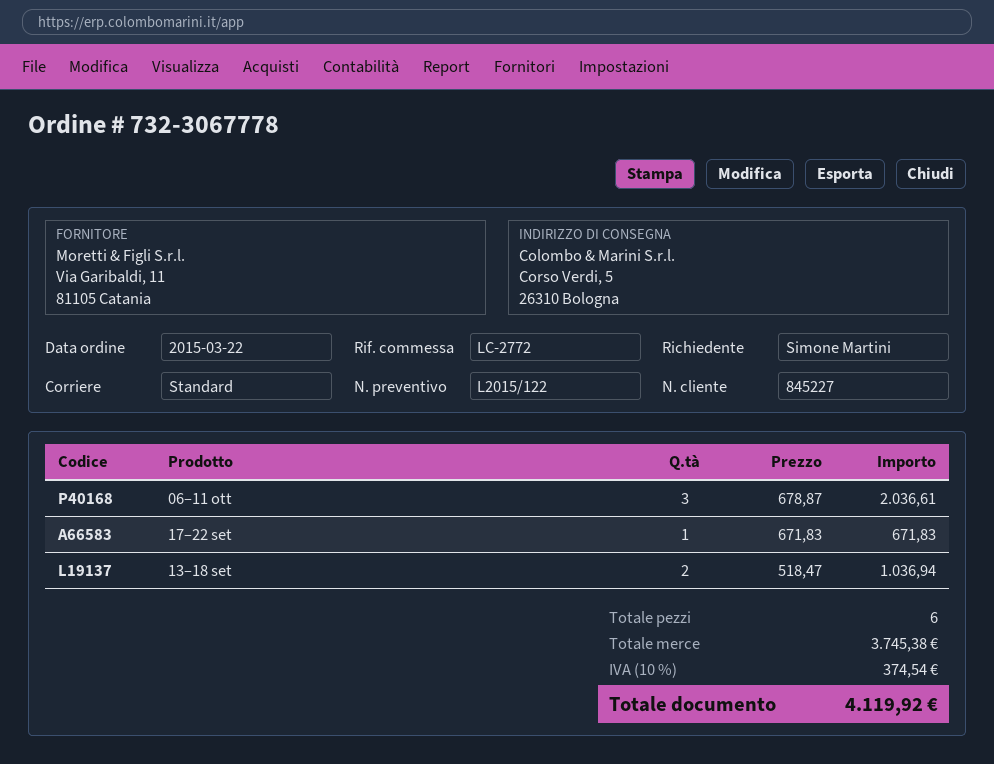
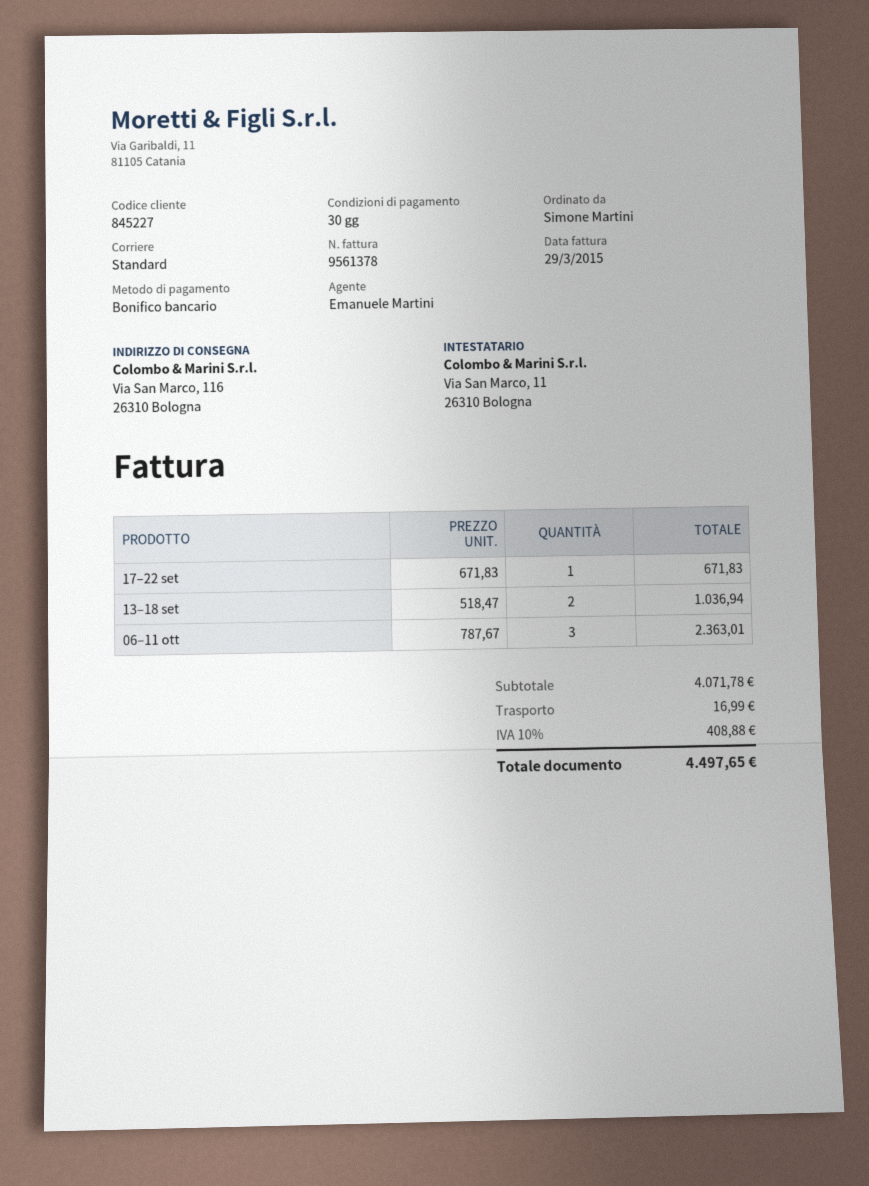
ship to: Corso Verdi, 5, 26310 Bologna -> Via San Marco, 116, 26310 Bologna
06–11 ott: 3 x 678.87 = 2036.61 -> 3 x 787.67 = 2363.01
subtotal: 3745.38 -> 4071.78
shipping: none -> 16.99
tax: 10% = 374.54 -> 10% = 408.88
total: 4119.92 -> 4497.65

